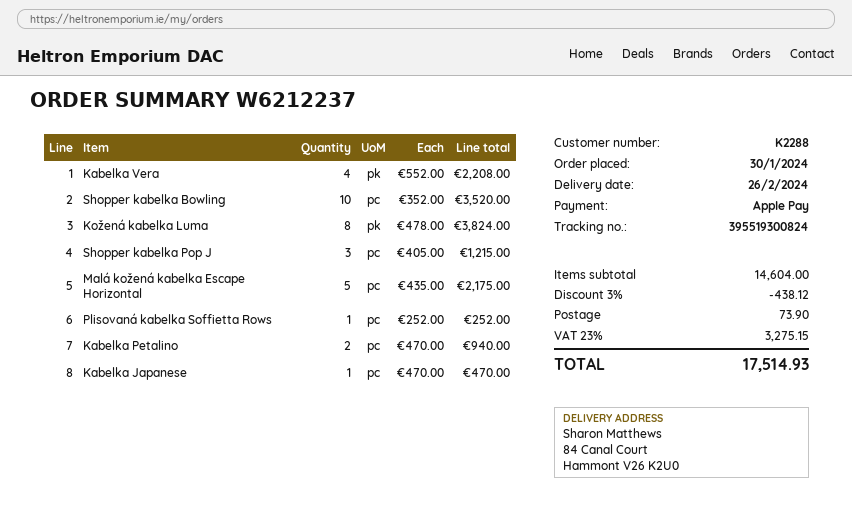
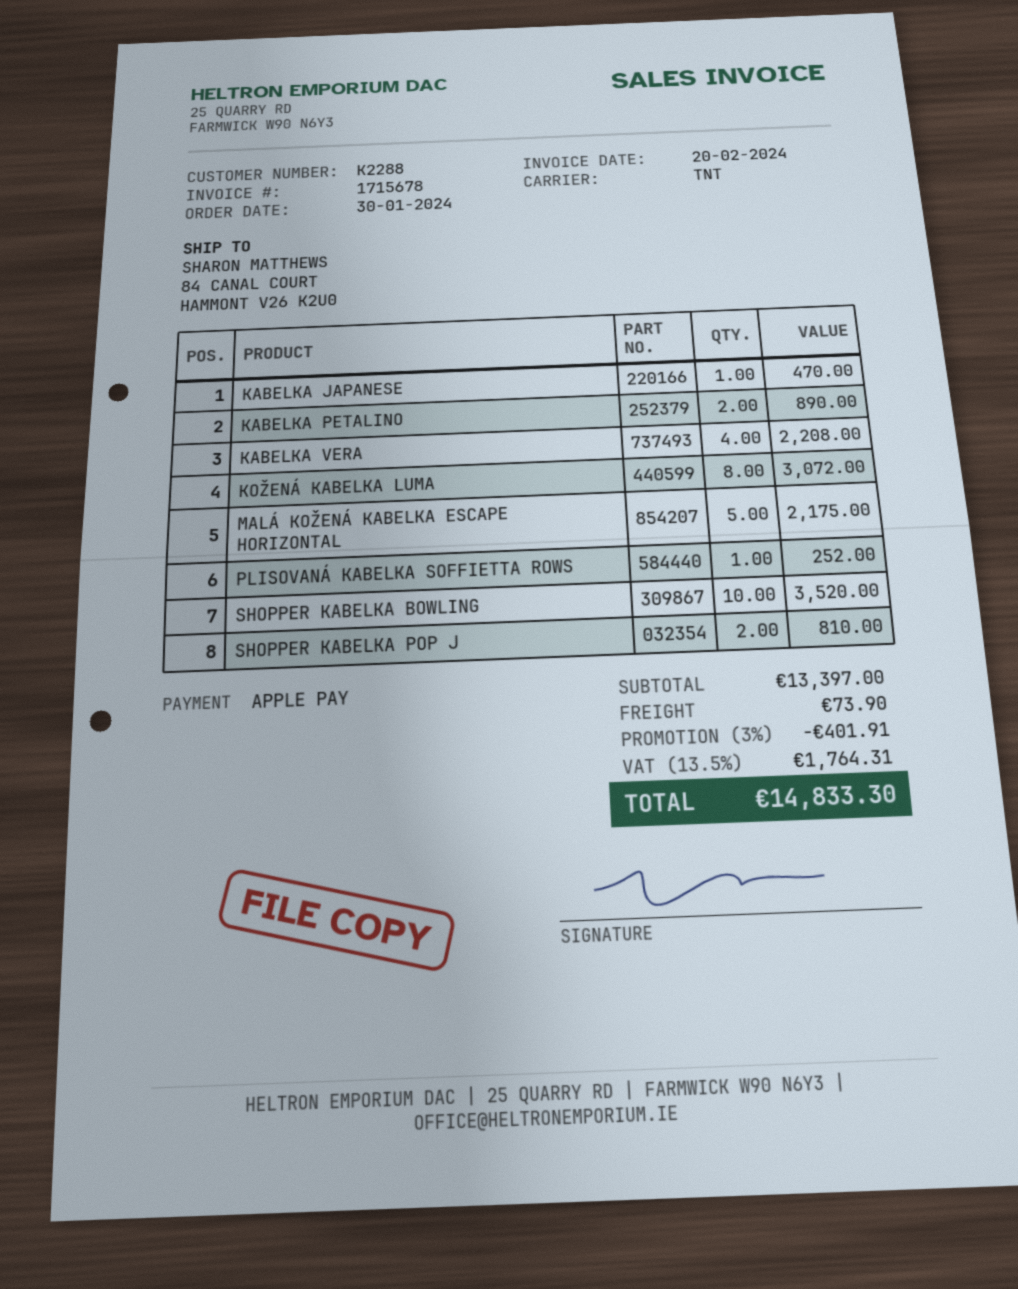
Kožená kabelka Luma: 8 for 3824.00 -> 8 for 3072.00
Shopper kabelka Pop J: 3 for 1215.00 -> 2 for 810.00
Kabelka Petalino: 2 for 940.00 -> 2 for 890.00
subtotal: 14604.00 -> 13397.00
discount: 3% = 438.12 -> 3% = 401.91
tax: 23% = 3275.15 -> 13.5% = 1764.31
total: 17514.93 -> 14833.30

